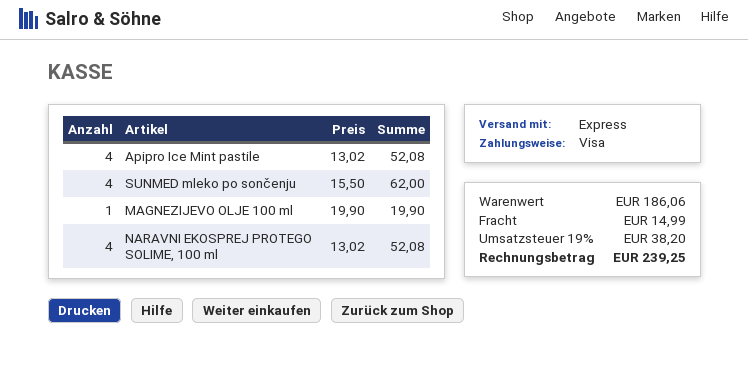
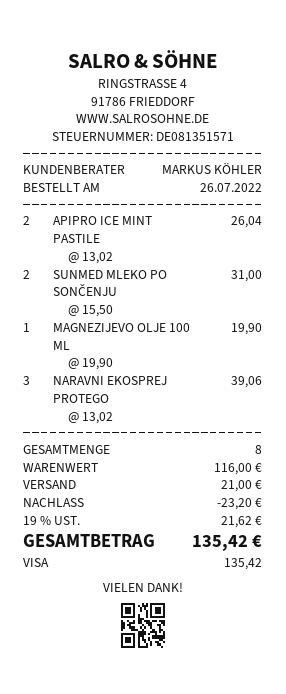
Apipro Ice Mint pastile: 4 x 13.02 = 52.08 -> 2 x 13.02 = 26.04
SUNMED mleko po sončenju: 4 x 15.50 = 62.00 -> 2 x 15.50 = 31.00
NARAVNI EKOSPREJ PROTEGO SOLIME, 100 ml: 4 x 13.02 = 52.08 -> 3 x 13.02 = 39.06
subtotal: 186.06 -> 116.00
discount: none -> 23.20
shipping: 14.99 -> 21.00
tax: 19% = 38.20 -> 19% = 21.62
total: 239.25 -> 135.42

